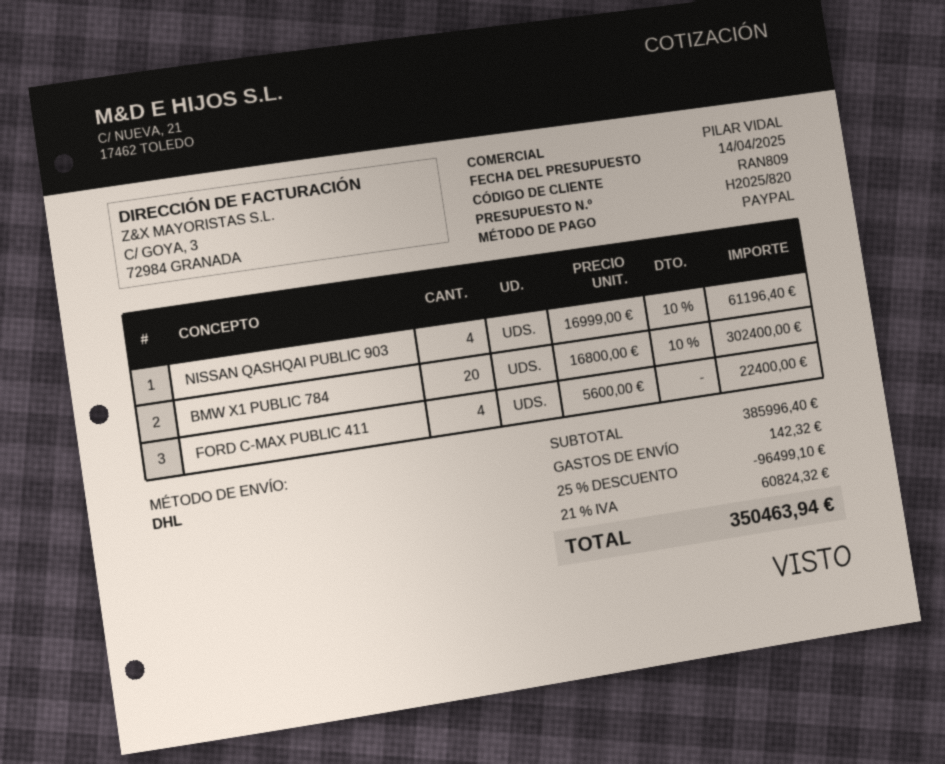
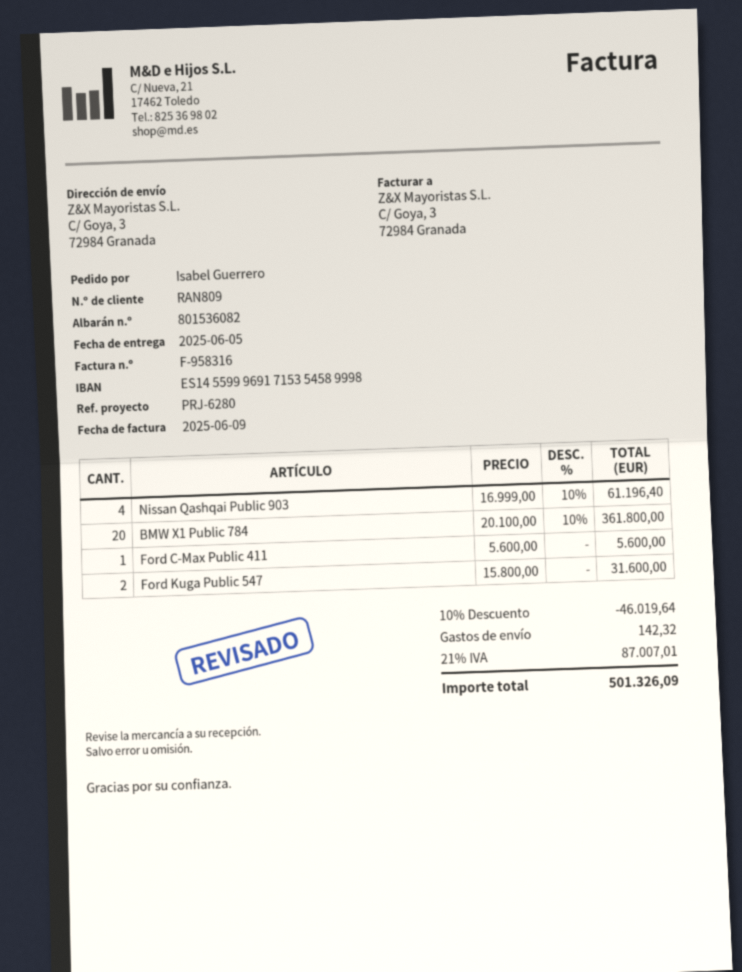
BMW X1 PUBLIC 784: 20 x 16800.00 - 10% = 302400.00 -> 20 x 20100.00 - 10% = 361800.00
FORD C-MAX PUBLIC 411: 4 x 5600.00 = 22400.00 -> 1 x 5600.00 = 5600.00
Ford Kuga Public 547: none -> 2 x 15800.00 = 31600.00
discount: 25% = 96499.10 -> 10% = 46019.64
tax: 21% = 60824.32 -> 21% = 87007.01
total: 350463.94 -> 501326.09

